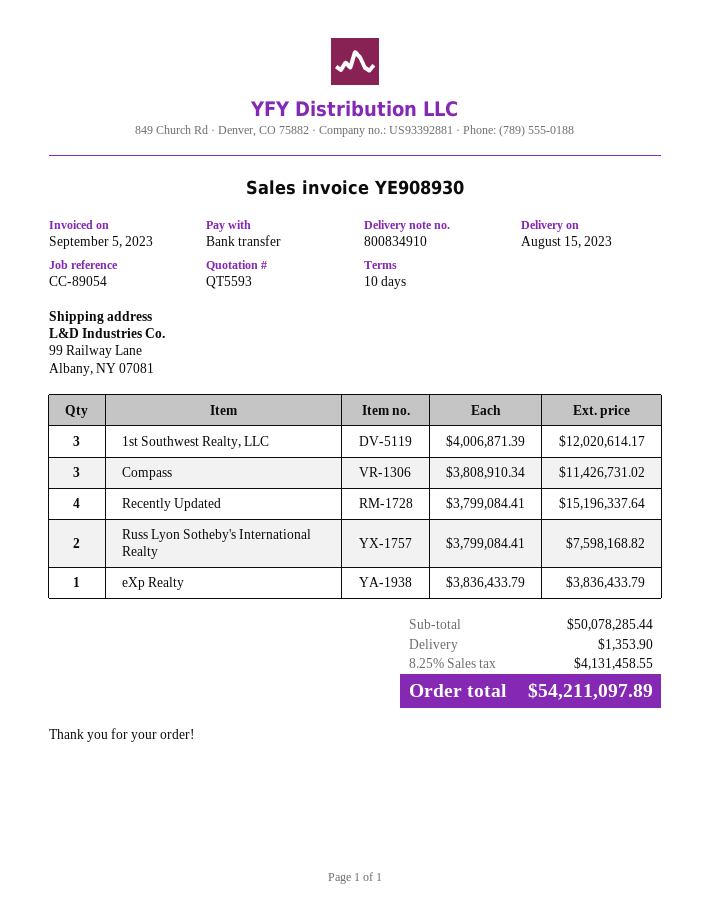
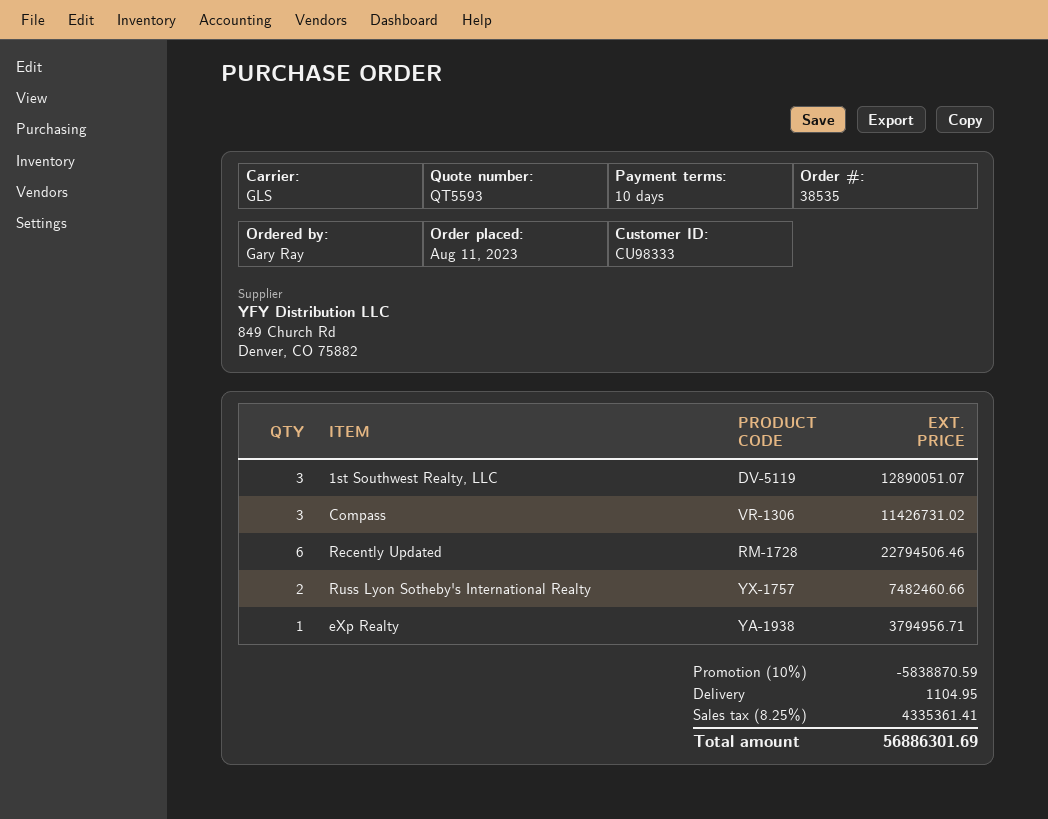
1st Southwest Realty, LLC: 3 for 12020614.17 -> 3 for 12890051.07
Recently Updated: 4 for 15196337.64 -> 6 for 22794506.46
Russ Lyon Sotheby's International Realty: 2 for 7598168.82 -> 2 for 7482460.66
eXp Realty: 1 for 3836433.79 -> 1 for 3794956.71
discount: none -> 10% = 5838870.59
shipping: 1353.90 -> 1104.95
tax: 8.25% = 4131458.55 -> 8.25% = 4335361.41
total: 54211097.89 -> 56886301.69

